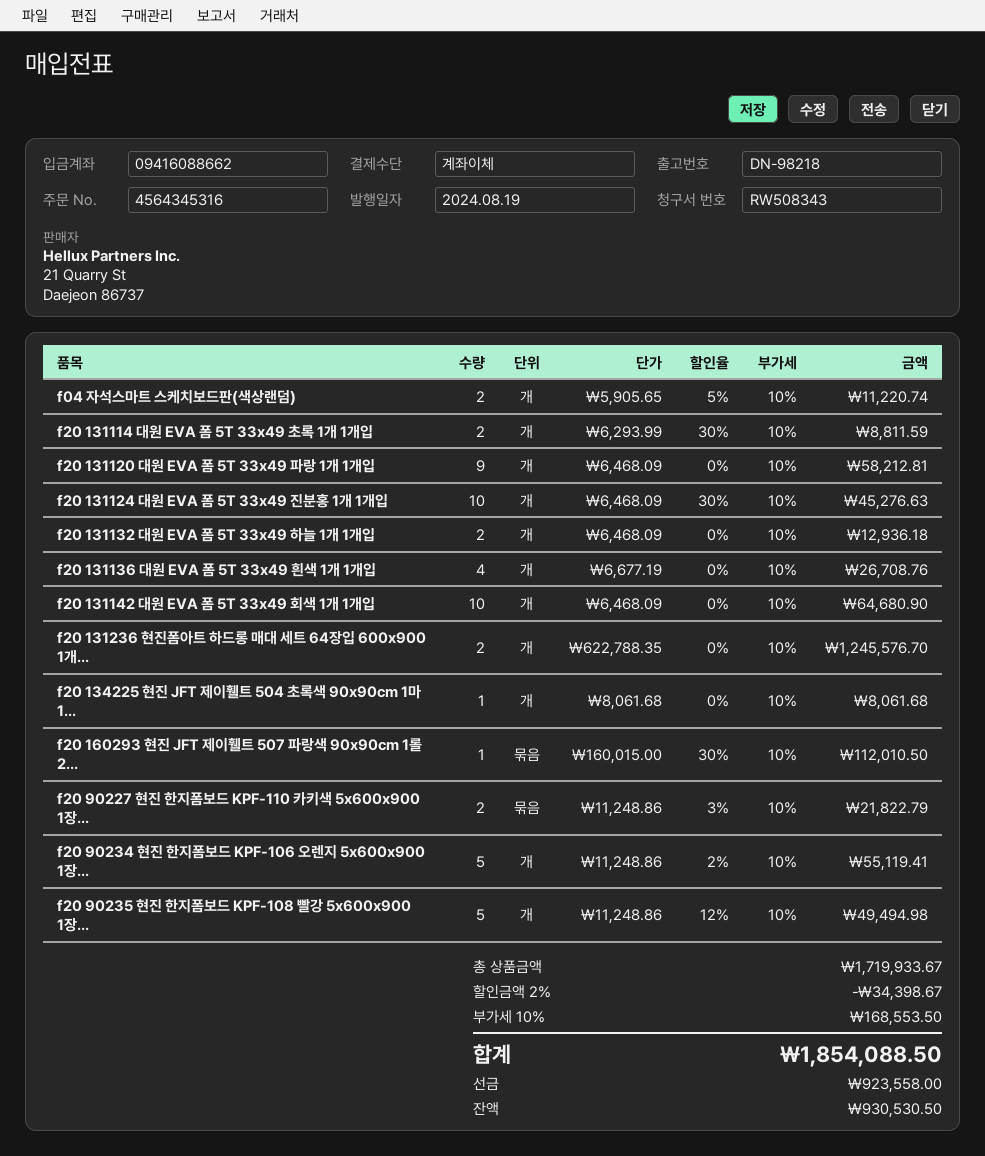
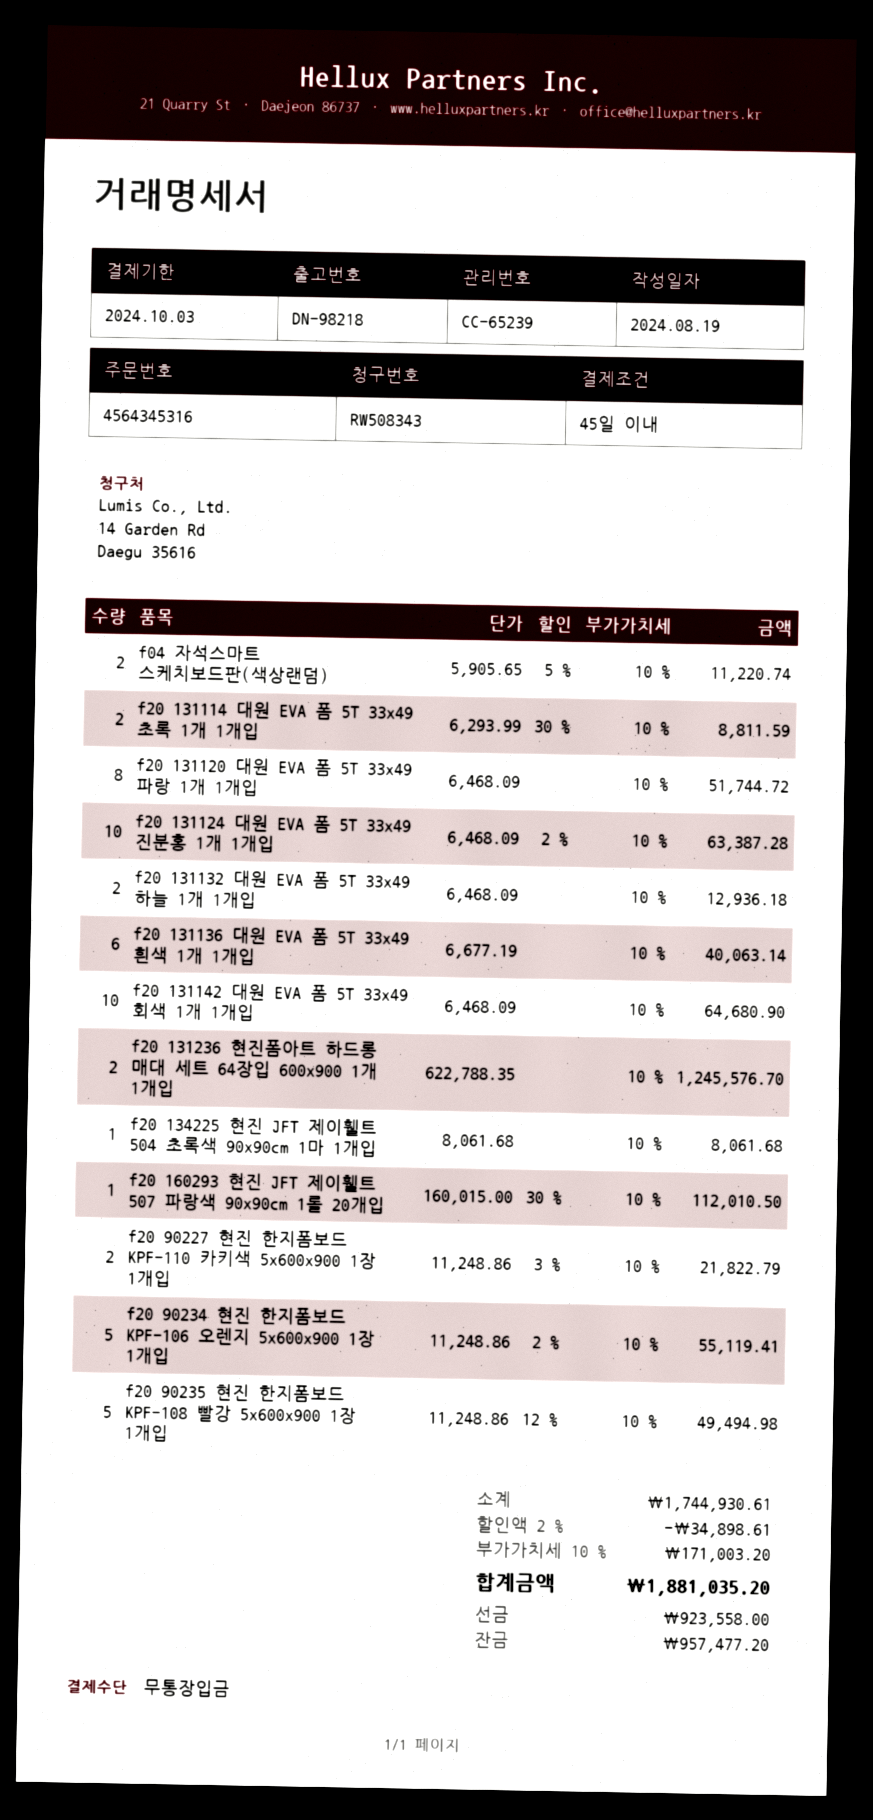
f20 131120 대원 EVA 폼 5T 33x49 파랑 1개 1개입: 9 x 6468.09 = 58212.81 -> 8 x 6468.09 = 51744.72
f20 131124 대원 EVA 폼 5T 33x49 진분홍 1개 1개입: 10 x 6468.09 - 30% = 45276.63 -> 10 x 6468.09 - 2% = 63387.28
f20 131136 대원 EVA 폼 5T 33x49 흰색 1개 1개입: 4 x 6677.19 = 26708.76 -> 6 x 6677.19 = 40063.14
subtotal: 1719933.67 -> 1744930.61
discount: 2% = 34398.67 -> 2% = 34898.61
tax: 10% = 168553.50 -> 10% = 171003.20
total: 1854088.50 -> 1881035.20
balance: 930530.50 -> 957477.20

